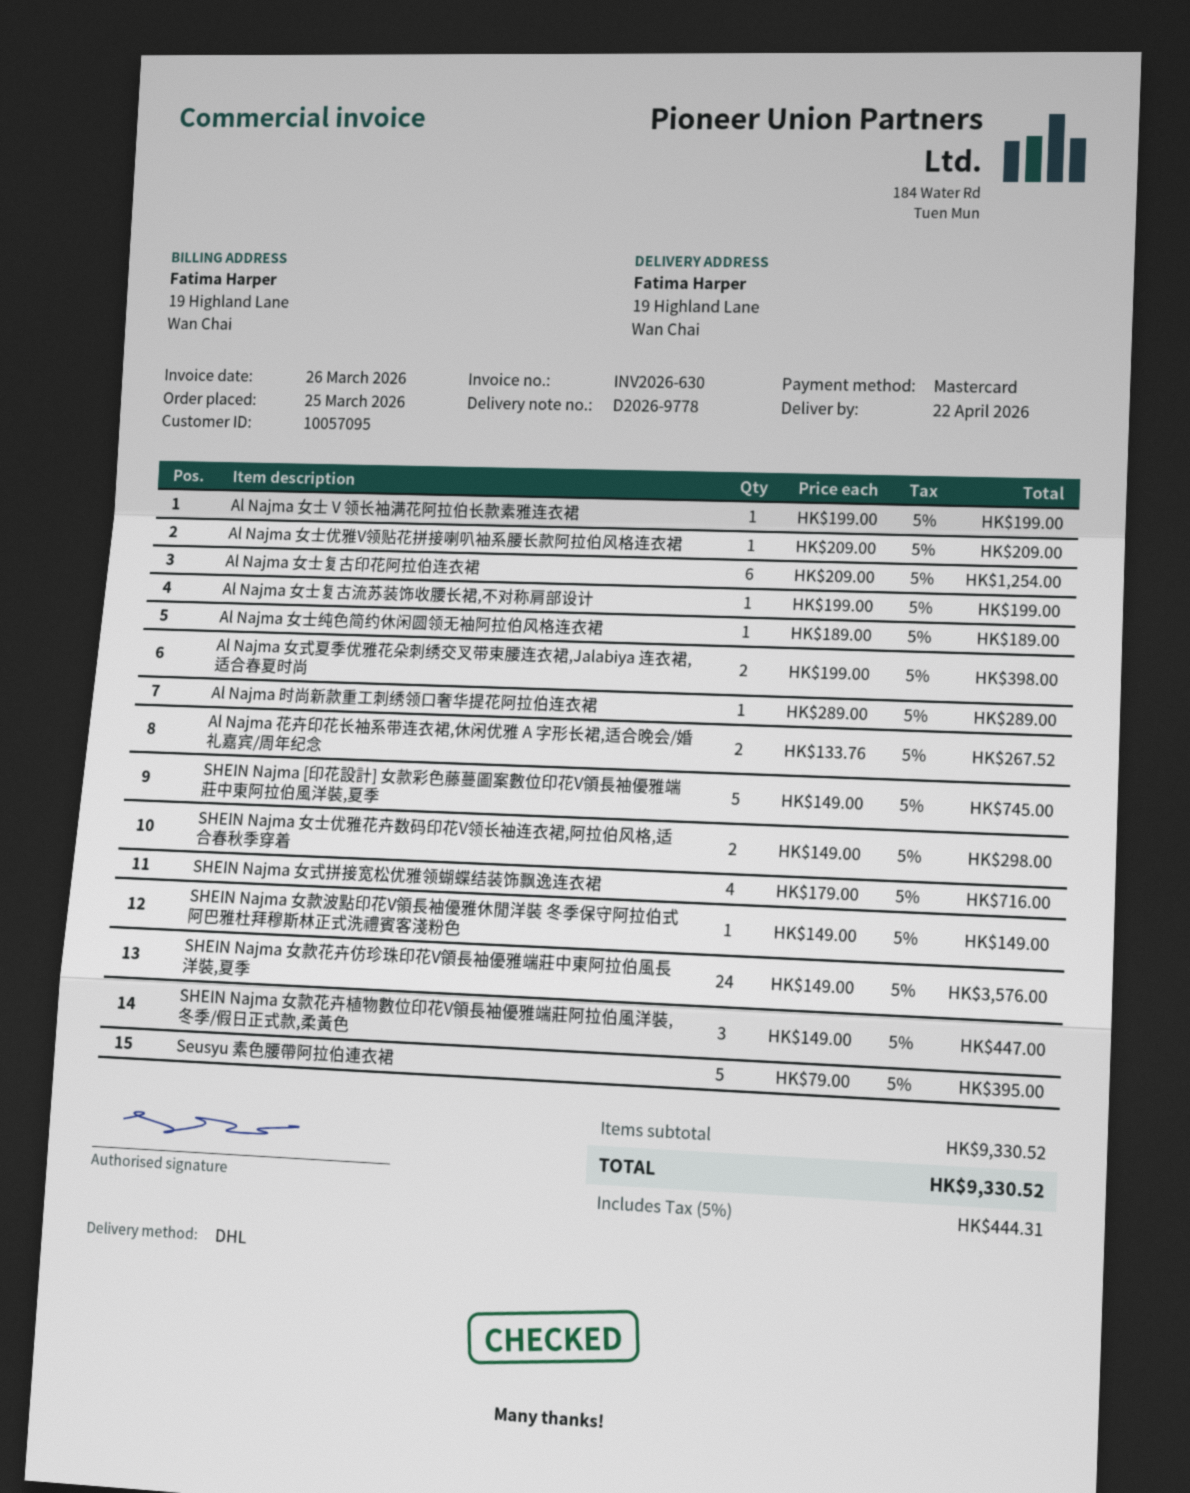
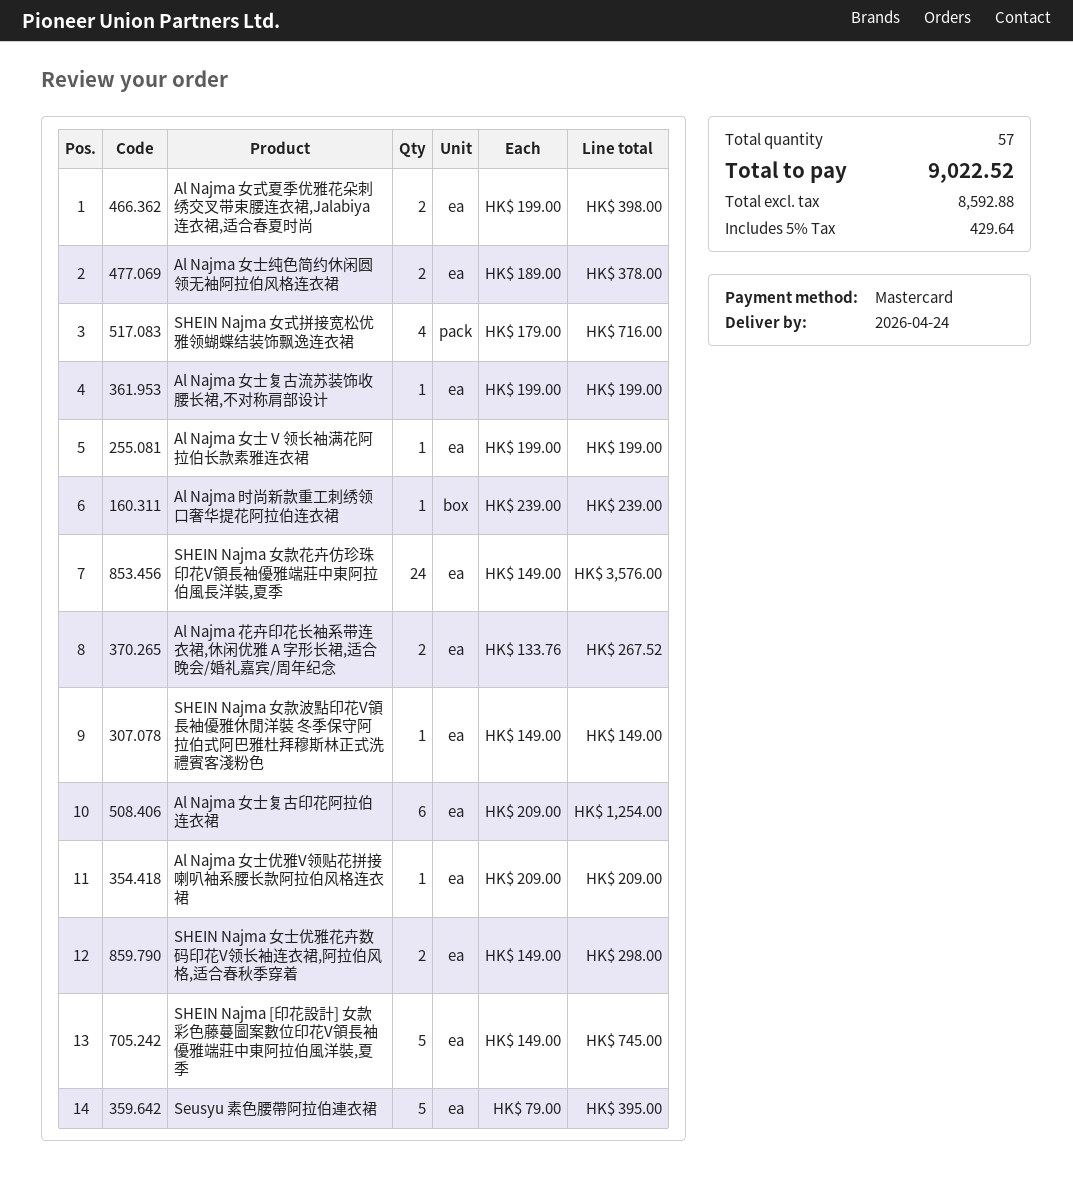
delivery date: 2026-04-22 -> 2026-04-24
Al Najma 女士纯色简约休闲圆领无袖阿拉伯风格连衣裙: 1 x 189.00 = 189.00 -> 2 x 189.00 = 378.00
Al Najma 时尚新款重工刺绣领口奢华提花阿拉伯连衣裙: 1 x 289.00 = 289.00 -> 1 x 239.00 = 239.00
SHEIN Najma 女款花卉植物數位印花V領長袖優雅端莊阿拉伯風洋裝,冬季/假日正式款,柔黃色: 3 x 149.00 = 447.00 -> none
tax: 5% = 444.31 -> 5% = 429.64
total: 9330.52 -> 9022.52

